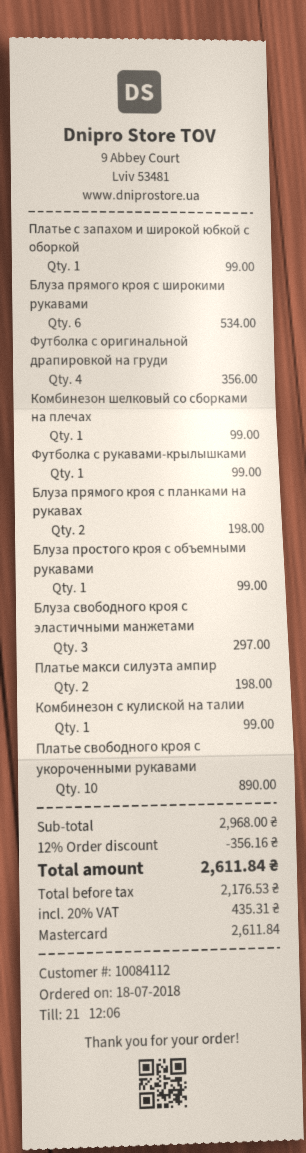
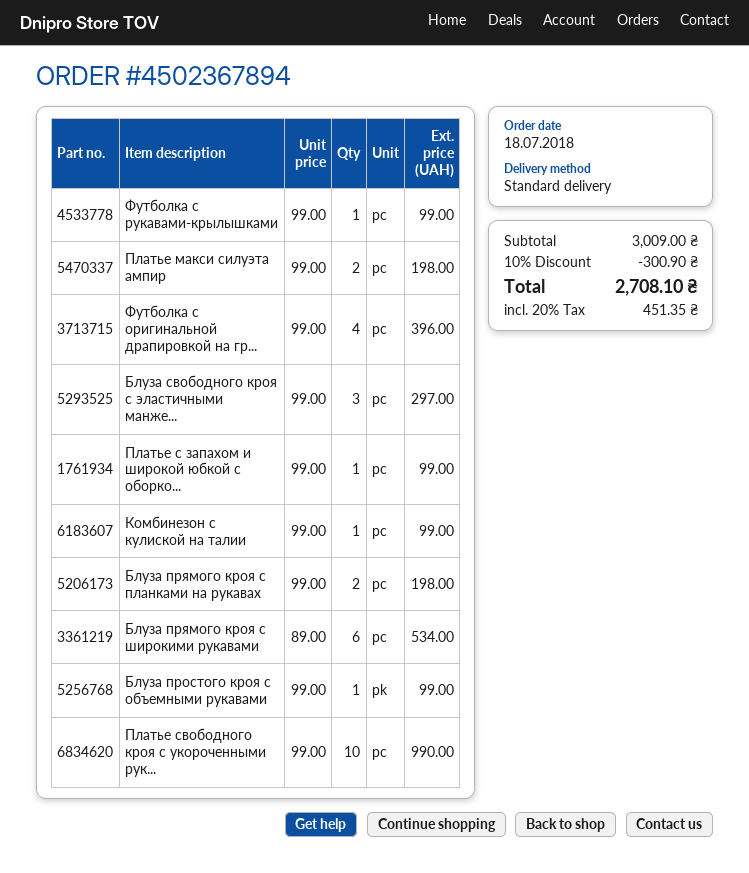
Футболка с оригинальной драпировкой на груди: 4 for 356.00 -> 4 for 396.00
Комбинезон шелковый со сборками на плечах: 1 for 99.00 -> none
Платье свободного кроя с укороченными рукавами: 10 for 890.00 -> 10 for 990.00
subtotal: 2968.00 -> 3009.00
discount: 12% = 356.16 -> 10% = 300.90
tax: 20% = 435.31 -> 20% = 451.35
total: 2611.84 -> 2708.10

